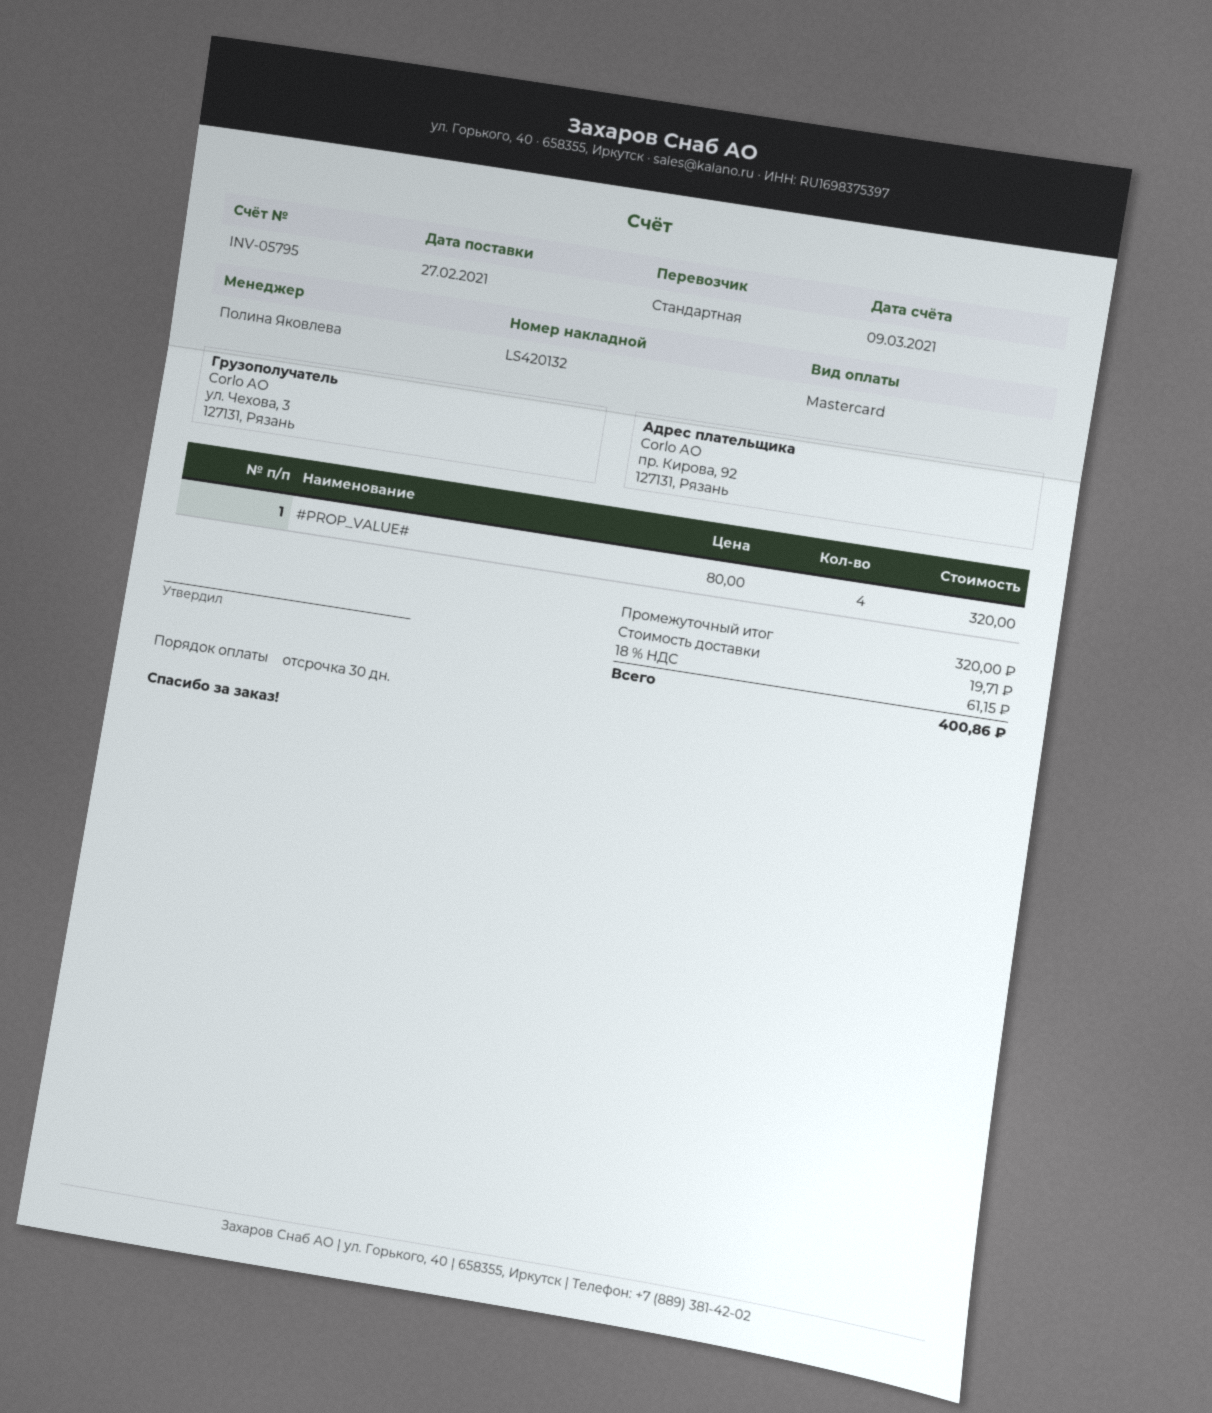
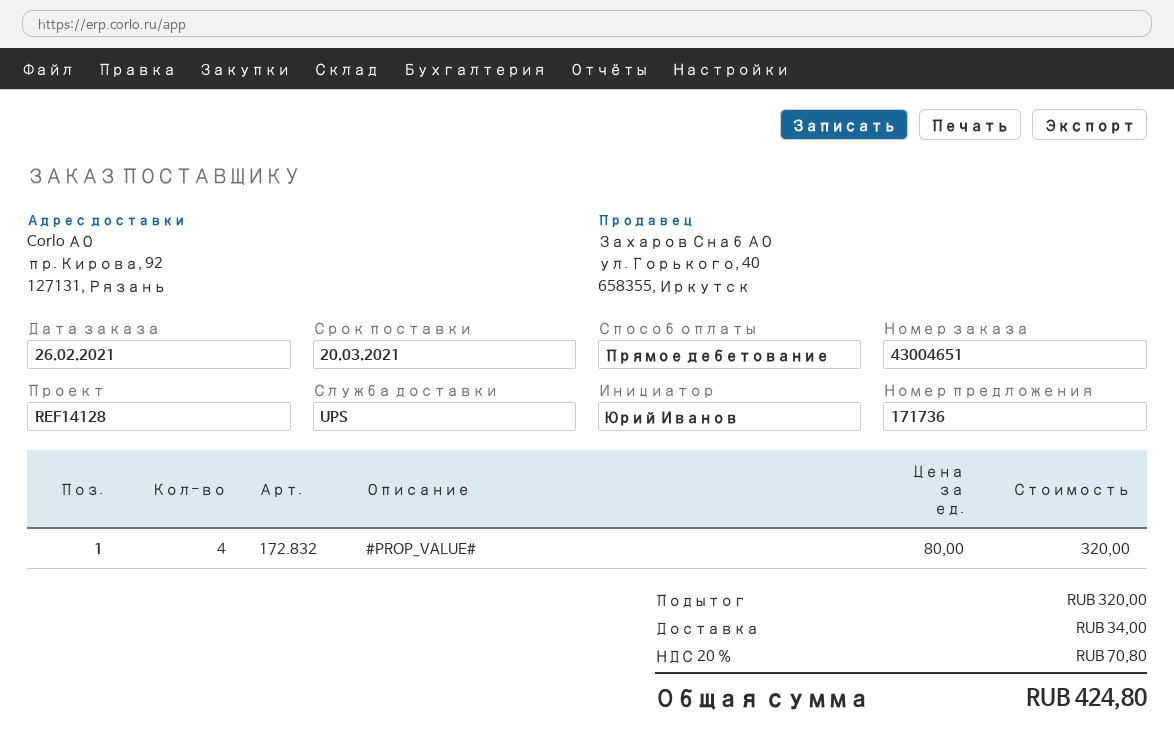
delivery date: 2021-02-27 -> 2021-03-20
payment method: Mastercard -> direct debit
shipping method: standard -> UPS
ship to: ул. Чехова, 3, 127131, Рязань -> пр. Кирова, 92, 127131, Рязань
shipping: 19.71 -> 34.00
tax: 18% = 61.15 -> 20% = 70.80
total: 400.86 -> 424.80

